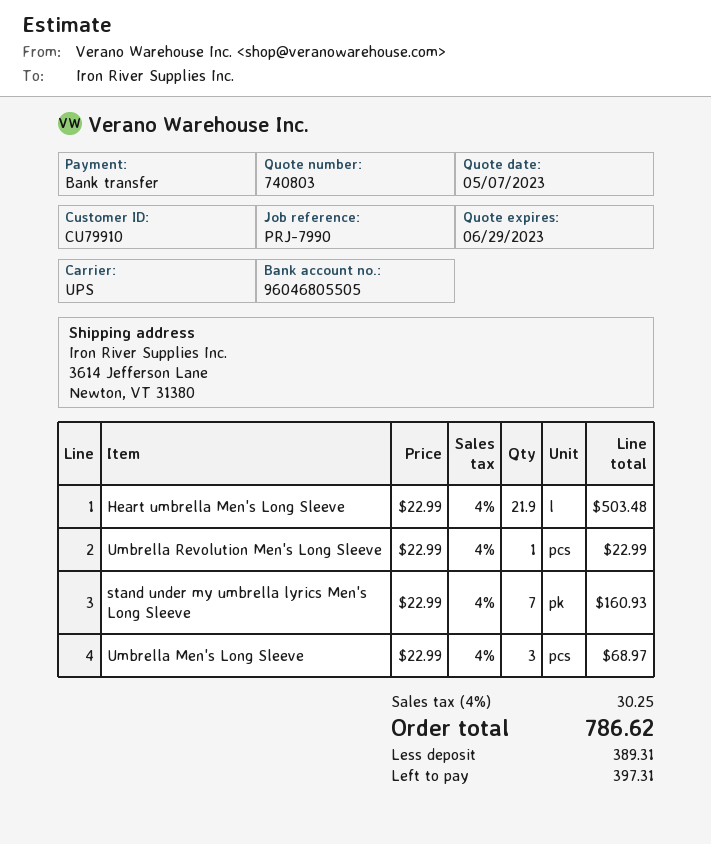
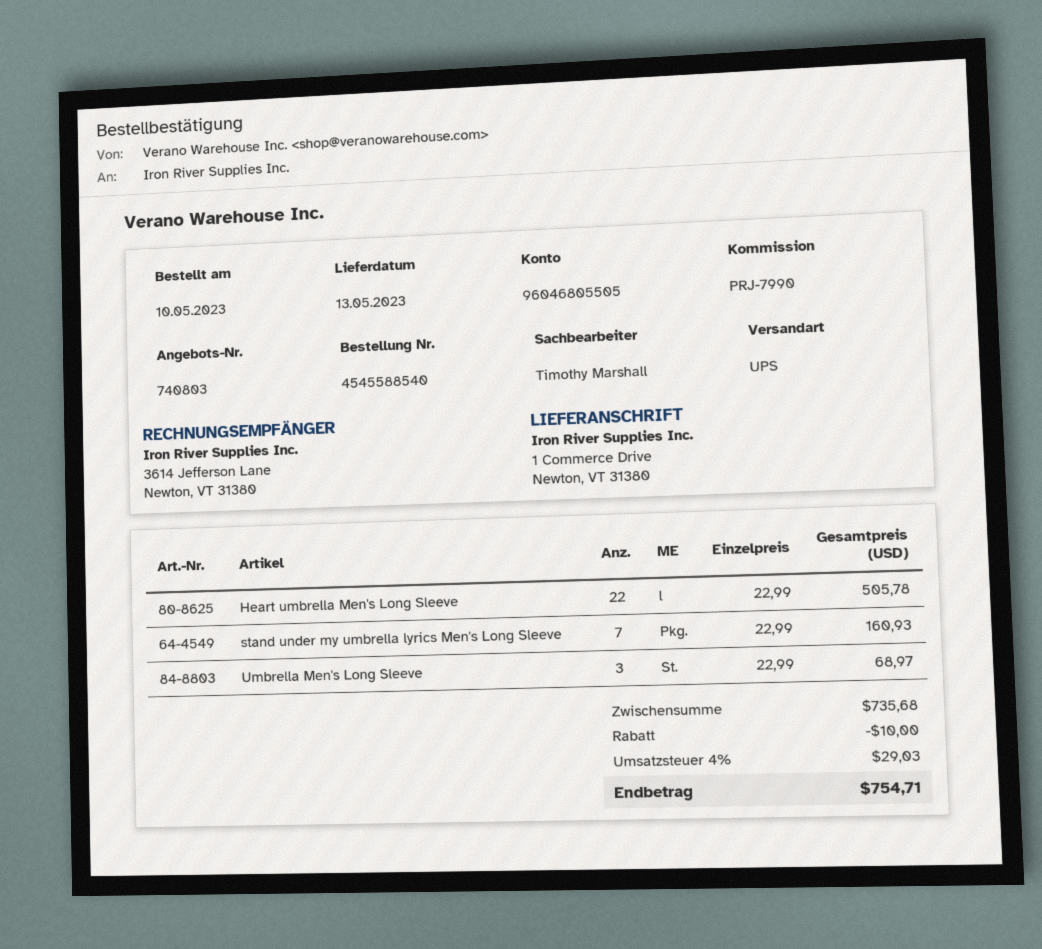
ship to: 3614 Jefferson Lane, Newton, VT 31380 -> 1 Commerce Drive, Newton, VT 31380
Heart umbrella Men's Long Sleeve: 21.9 x 22.99 = 503.48 -> 22 x 22.99 = 505.78
Umbrella Revolution Men's Long Sleeve: 1 x 22.99 = 22.99 -> none
discount: none -> 10.00
tax: 4% = 30.25 -> 4% = 29.03
total: 786.62 -> 754.71

